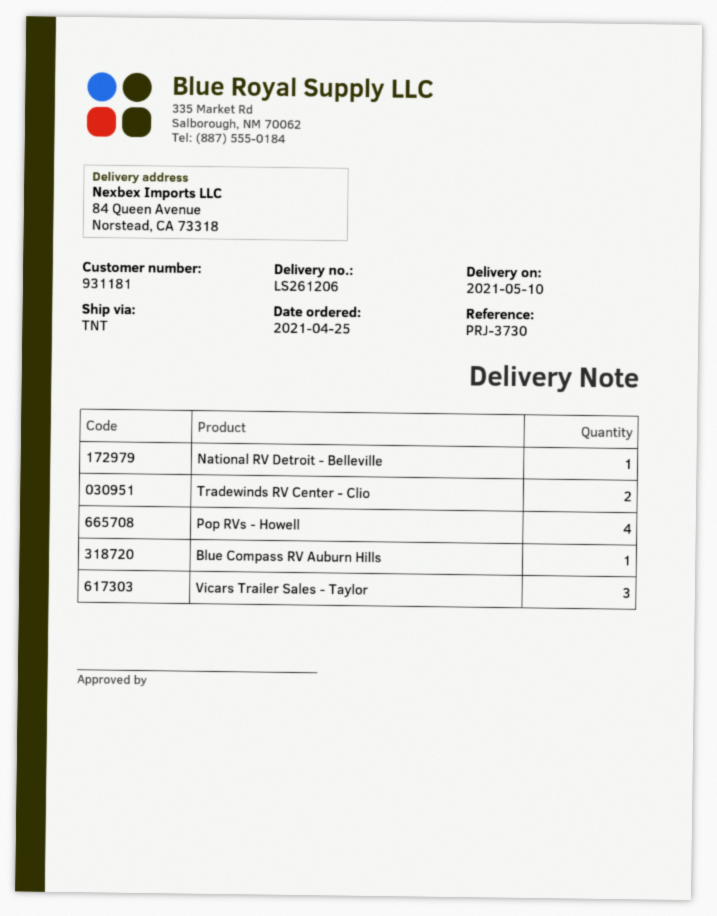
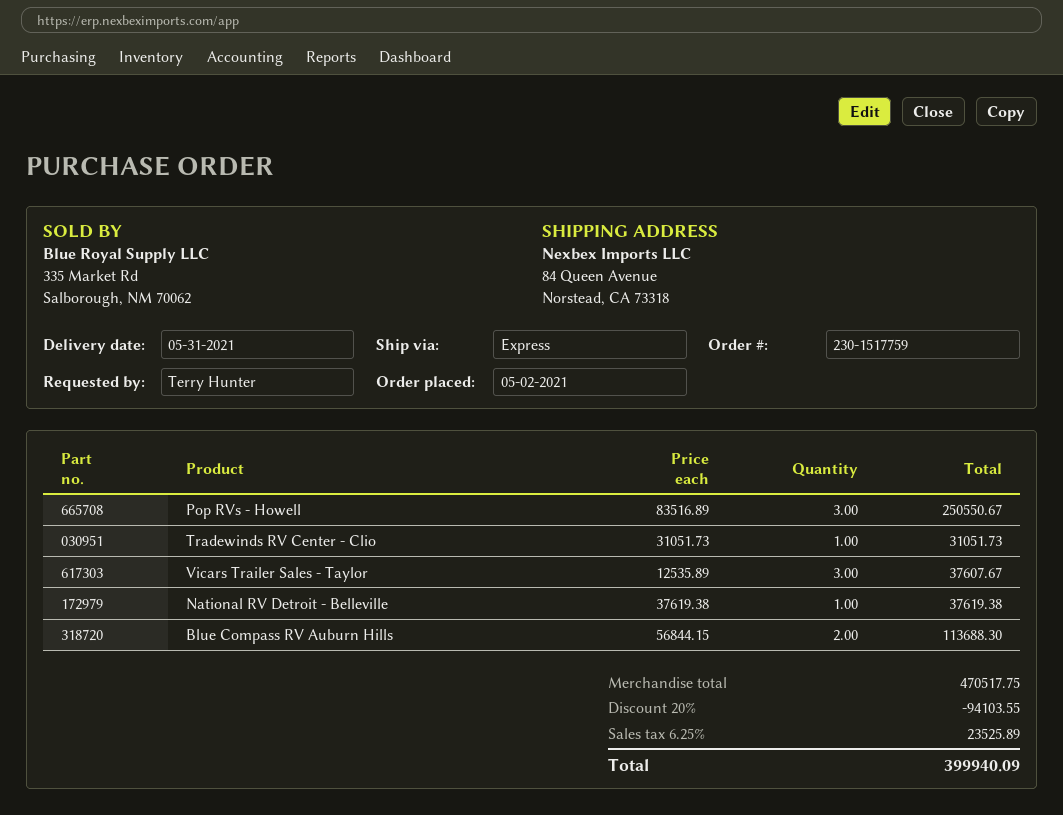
order date: 2021-04-25 -> 2021-05-02
delivery date: 2021-05-10 -> 2021-05-31
shipping method: TNT -> express
Tradewinds RV Center - Clio: 2 -> 1
Pop RVs - Howell: 4 -> 3
Blue Compass RV Auburn Hills: 1 -> 2

